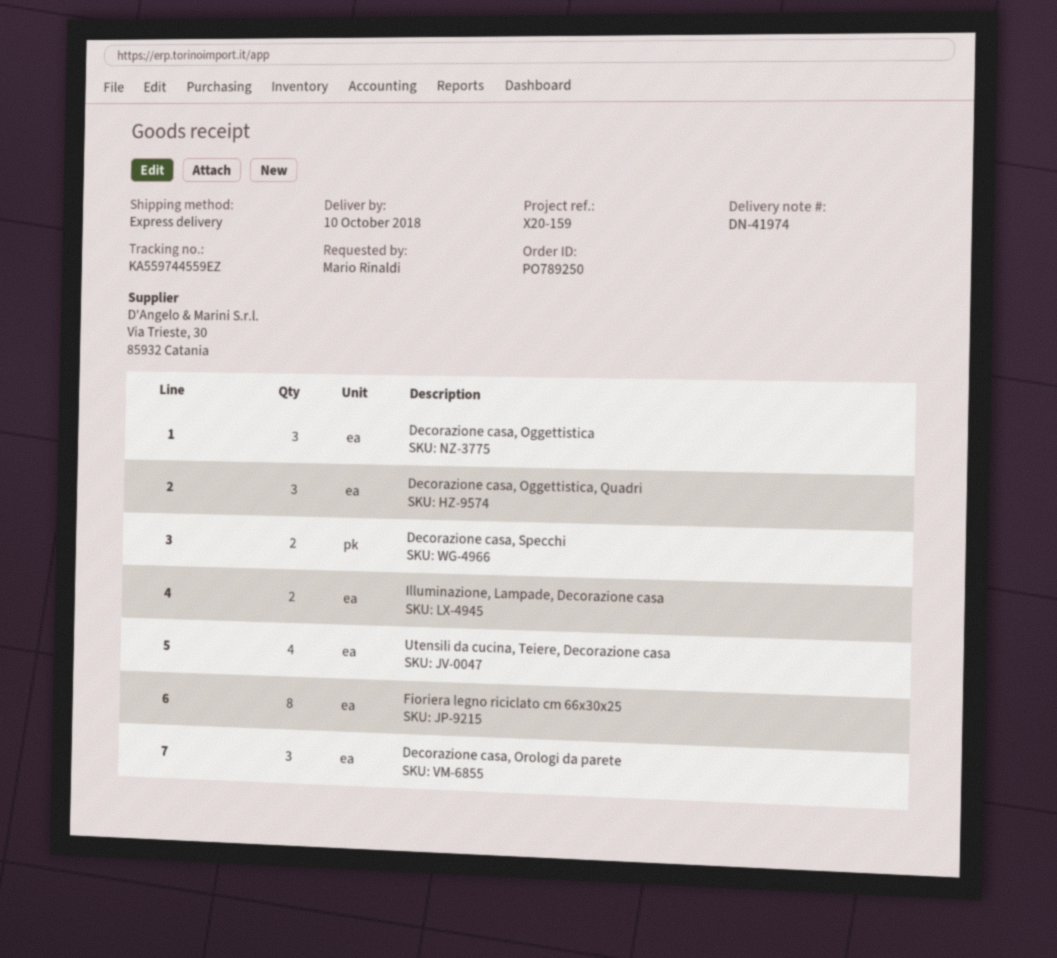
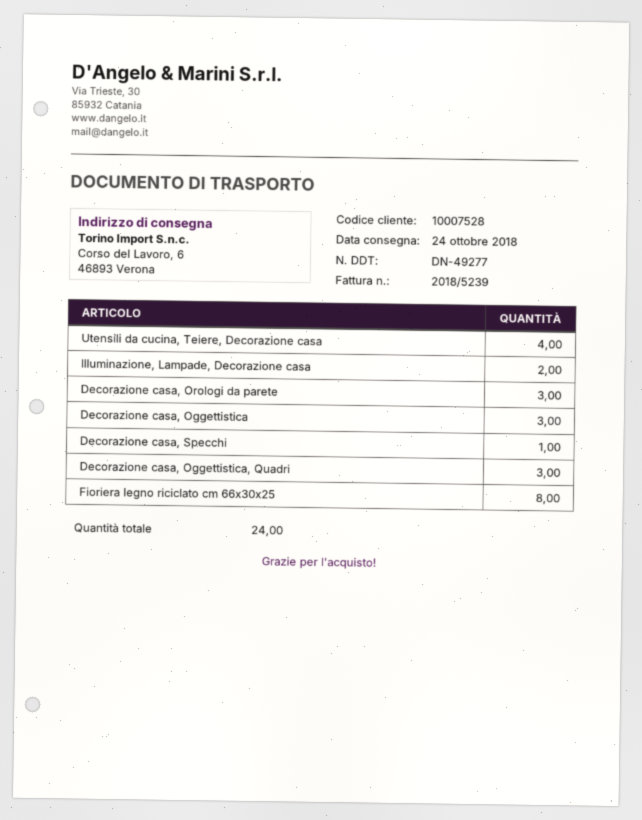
delivery note number: DN-41974 -> DN-49277
delivery date: 2018-10-10 -> 2018-10-24
Decorazione casa, Specchi: 2 -> 1

